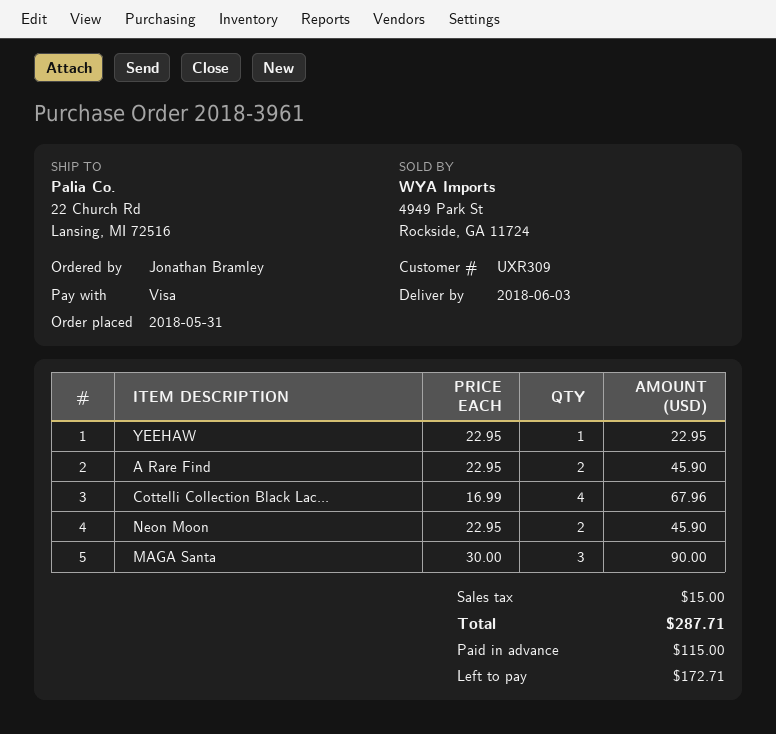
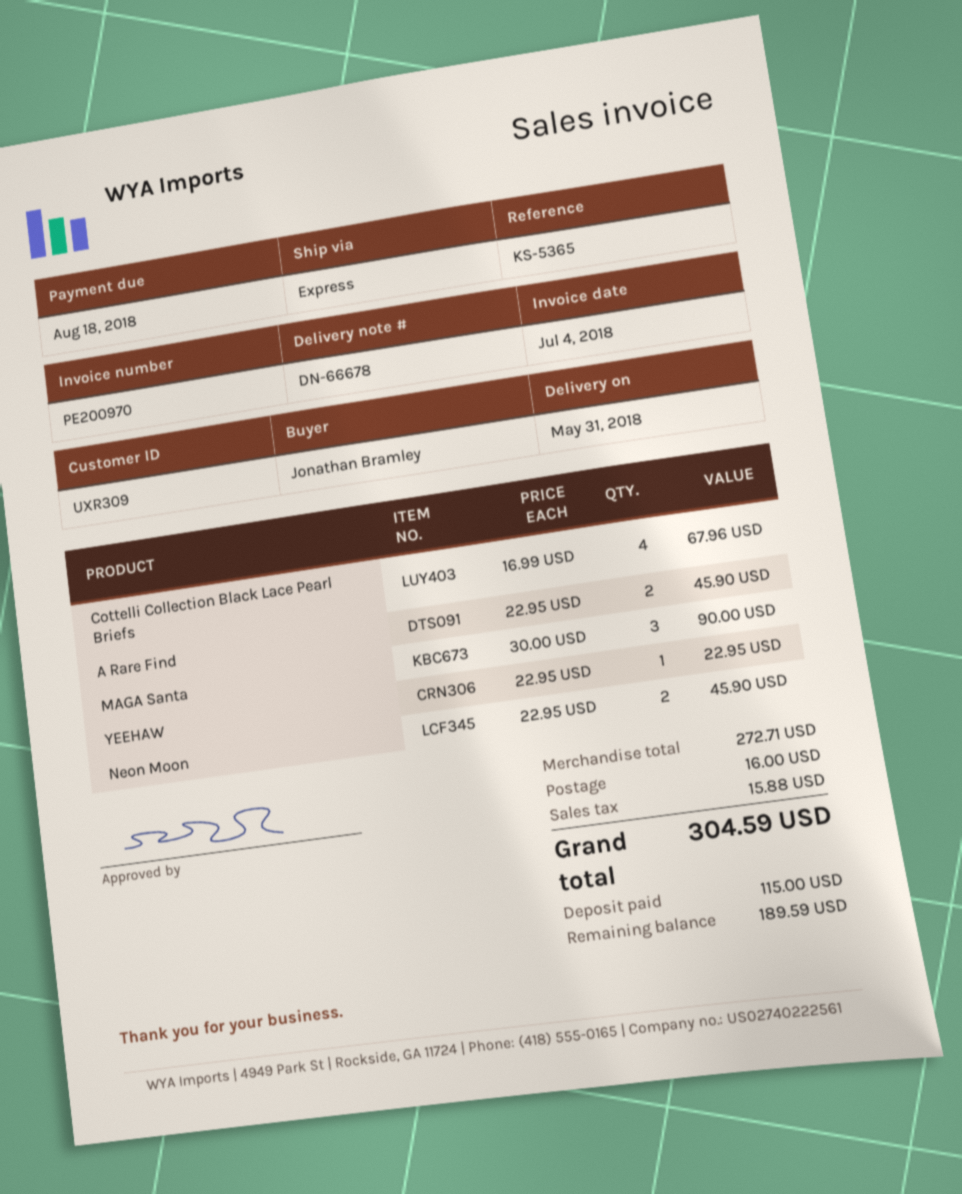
delivery date: 2018-06-03 -> 2018-05-31
shipping: none -> 16.00
tax: 15.00 -> 15.88
total: 287.71 -> 304.59
balance: 172.71 -> 189.59

